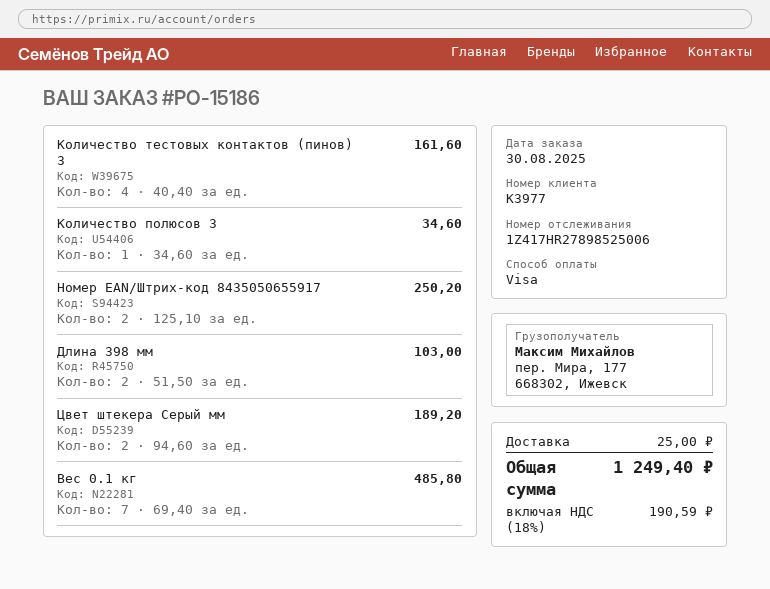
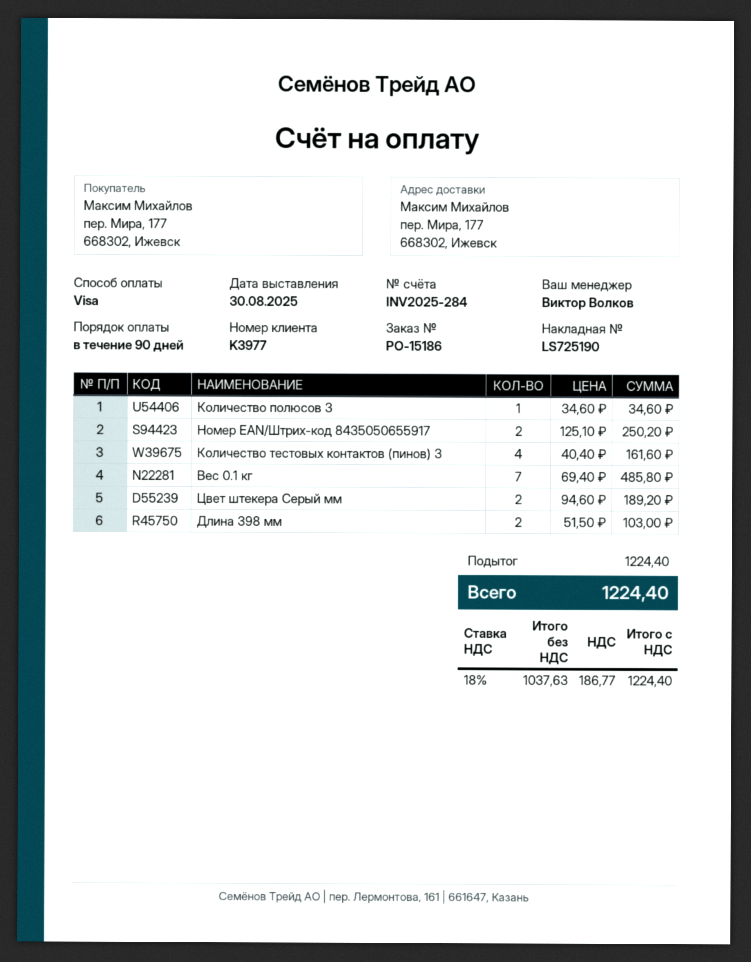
shipping: 25.00 -> none
tax: 18% = 190.59 -> 18% = 186.77
total: 1249.40 -> 1224.40

